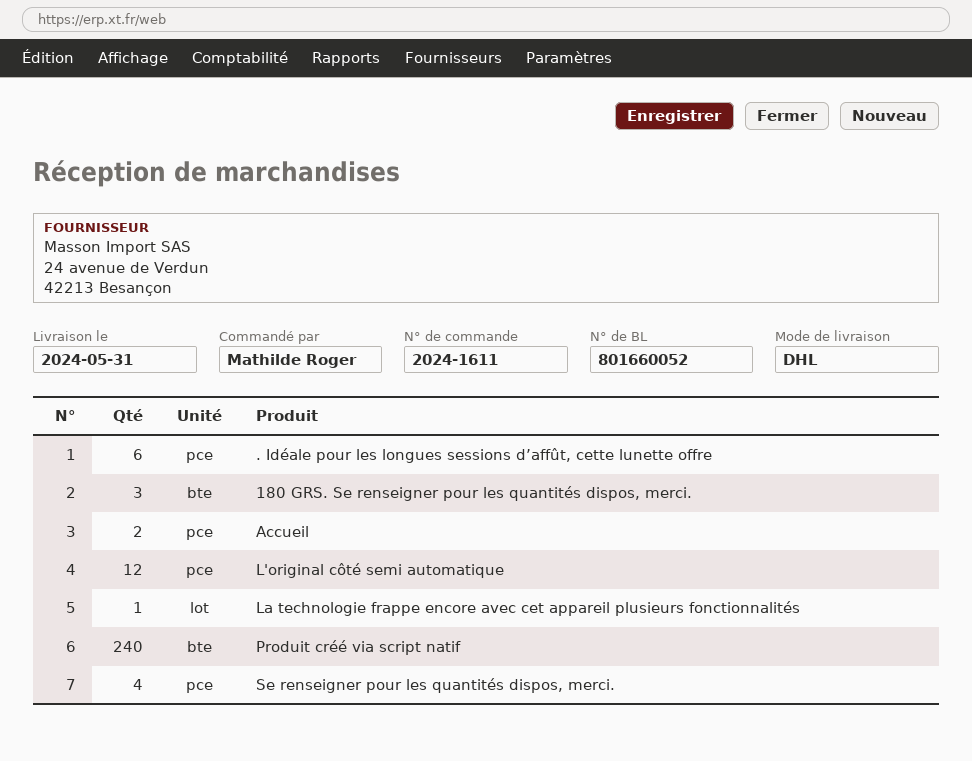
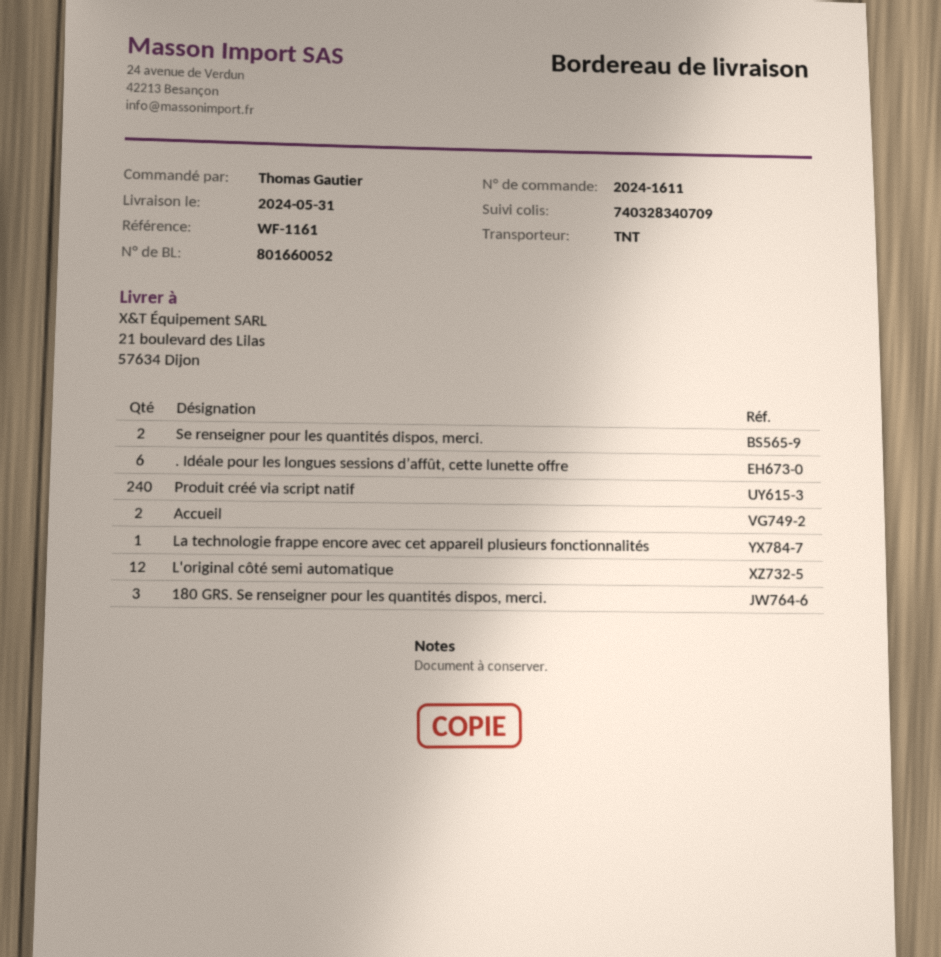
ordered by: Mathilde Roger -> Thomas Gautier
shipping method: DHL -> TNT
Se renseigner pour les quantités dispos, merci.: 4 -> 2

